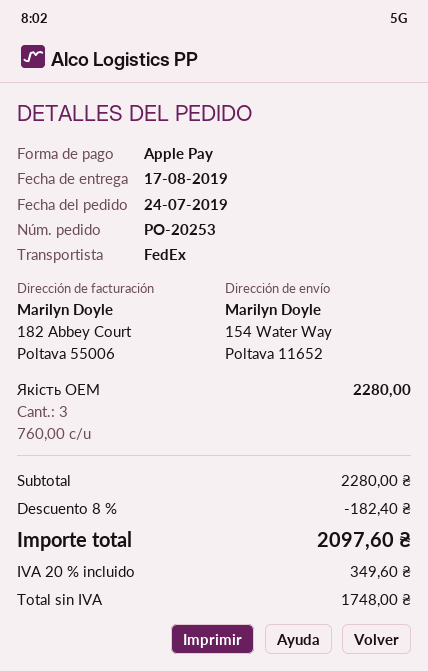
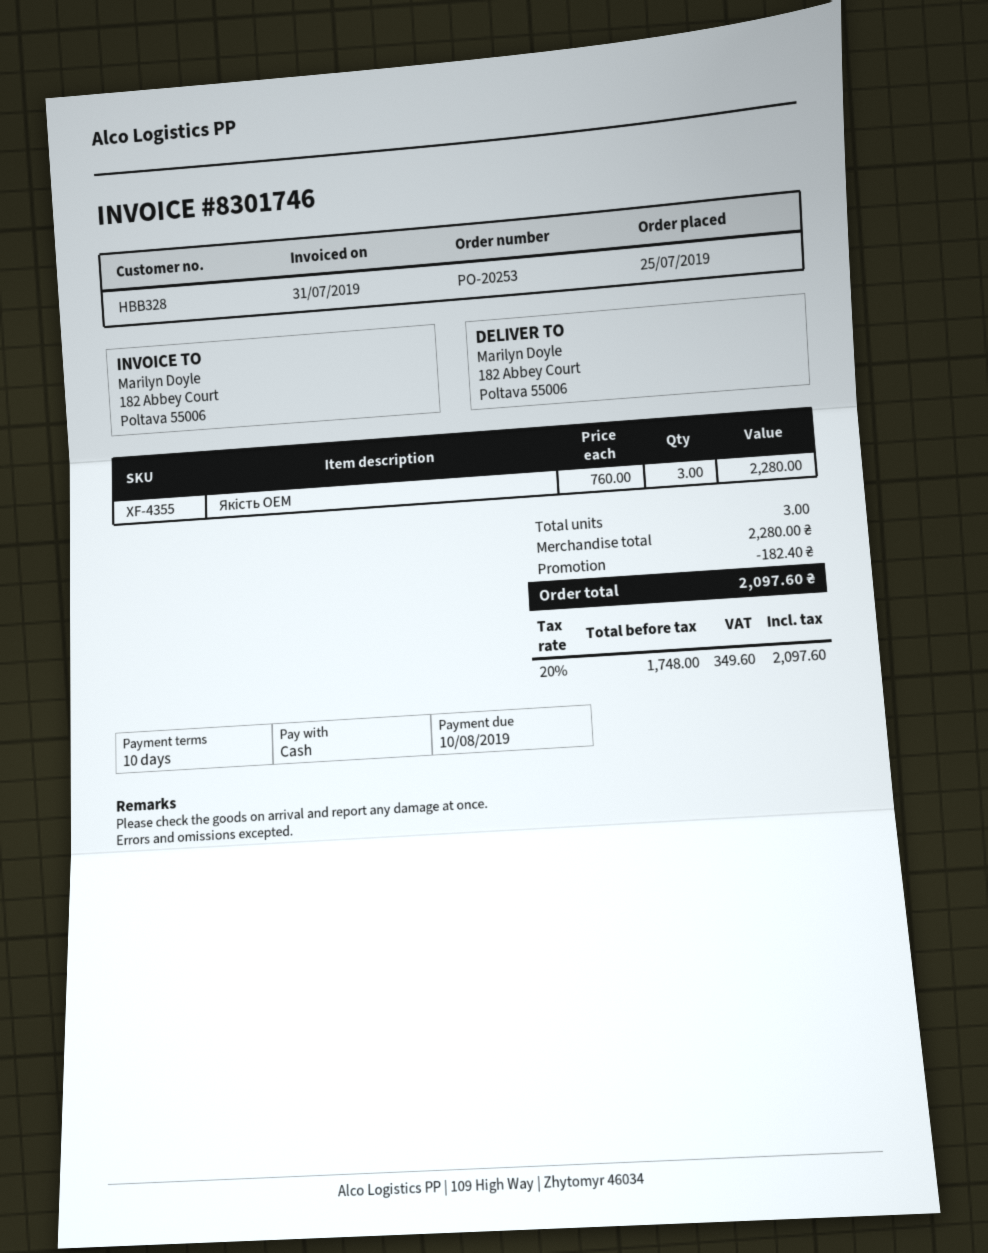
order date: 2019-07-24 -> 2019-07-25
payment method: Apple Pay -> cash
ship to: 154 Water Way, Poltava 11652 -> 182 Abbey Court, Poltava 55006

